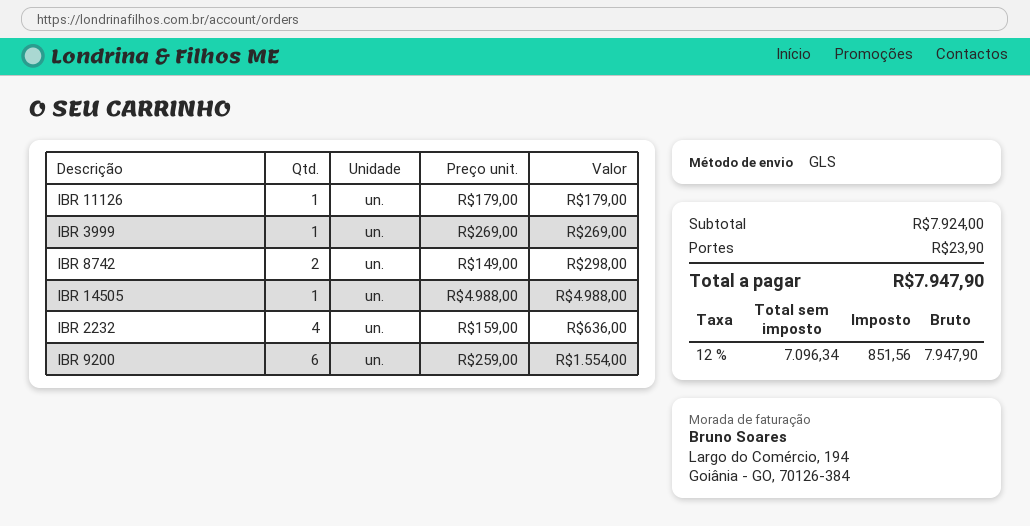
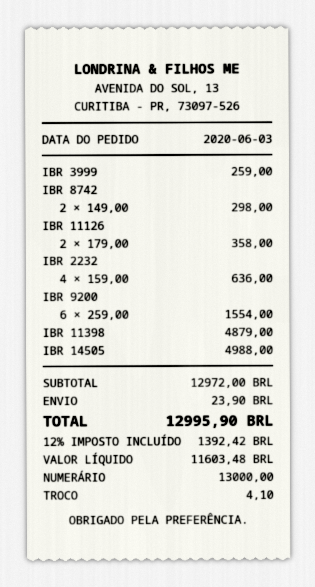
IBR 11126: 1 x 179.00 = 179.00 -> 2 x 179.00 = 358.00
IBR 3999: 1 x 269.00 = 269.00 -> 1 x 259.00 = 259.00
IBR 11398: none -> 1 x 4879.00 = 4879.00
subtotal: 7924.00 -> 12972.00
net: 7096.34 -> 11603.48
tax: 12% = 851.56 -> 12% = 1392.42
total: 7947.90 -> 12995.90

